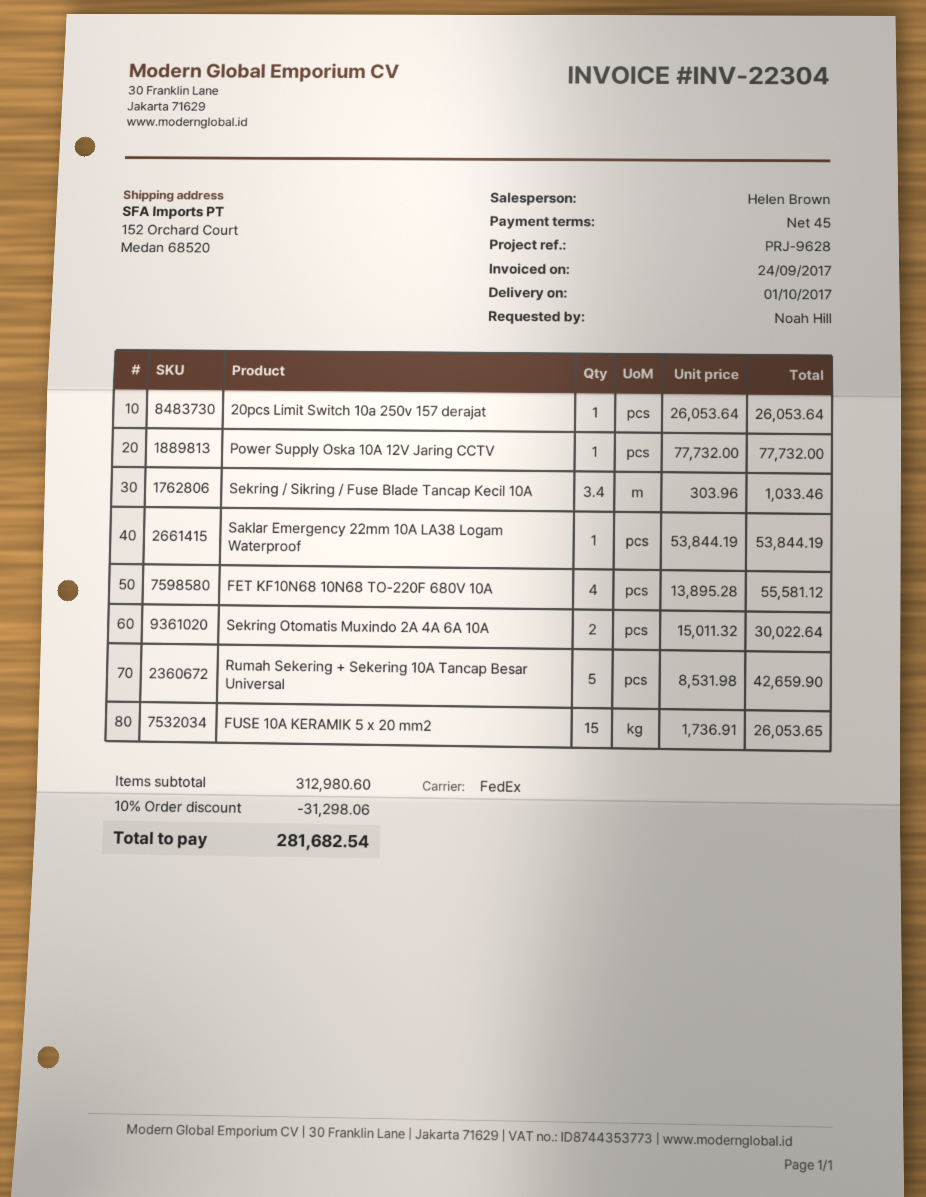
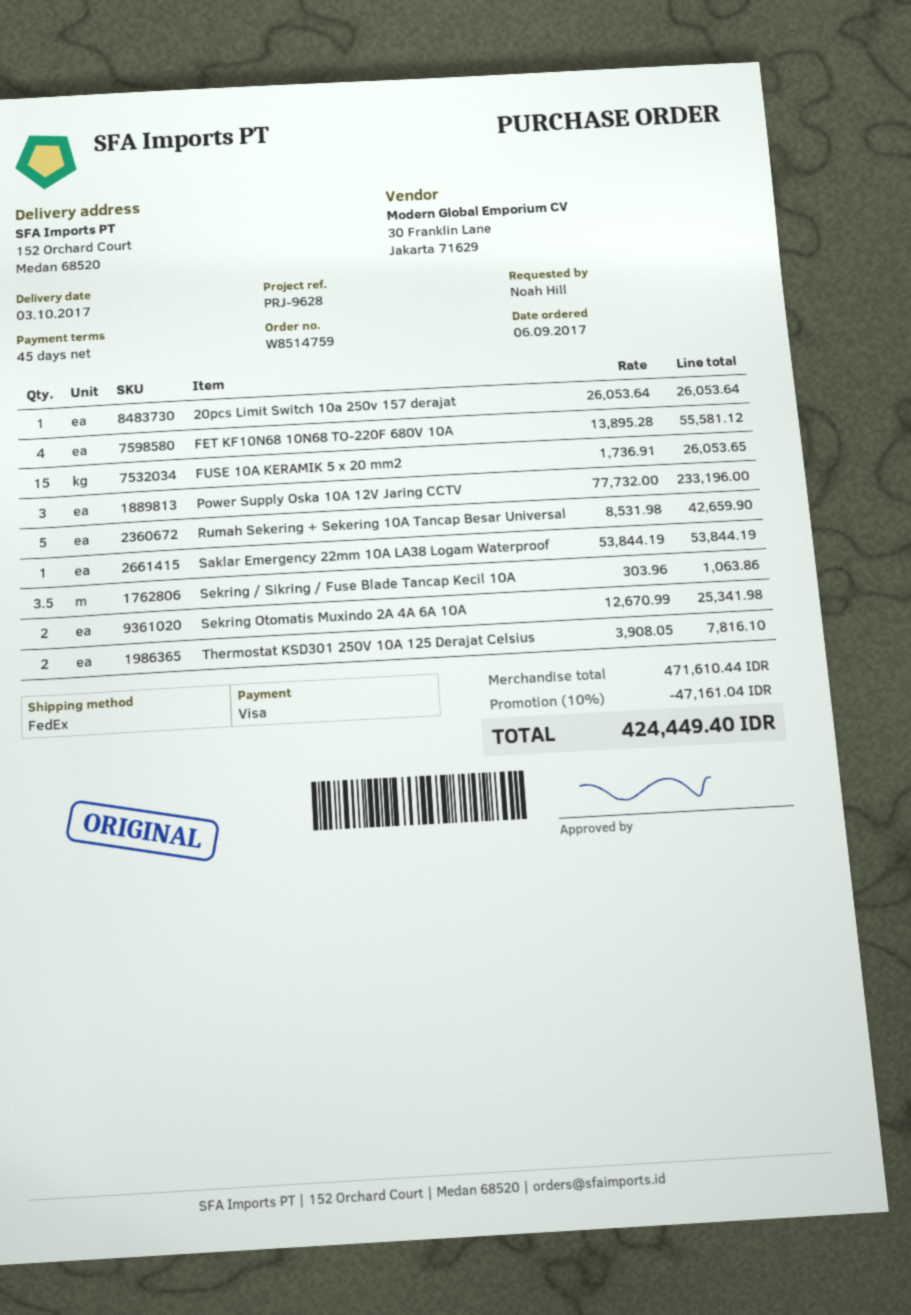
delivery date: 2017-10-01 -> 2017-10-03
Power Supply Oska 10A 12V Jaring CCTV: 1 x 77732.00 = 77732.00 -> 3 x 77732.00 = 233196.00
Sekring / Sikring / Fuse Blade Tancap Kecil 10A: 3.4 x 303.96 = 1033.46 -> 3.5 x 303.96 = 1063.86
Sekring Otomatis Muxindo 2A 4A 6A 10A: 2 x 15011.32 = 30022.64 -> 2 x 12670.99 = 25341.98
Thermostat KSD301 250V 10A 125 Derajat Celsius: none -> 2 x 3908.05 = 7816.10
subtotal: 312980.60 -> 471610.44
discount: 10% = 31298.06 -> 10% = 47161.04
total: 281682.54 -> 424449.40

